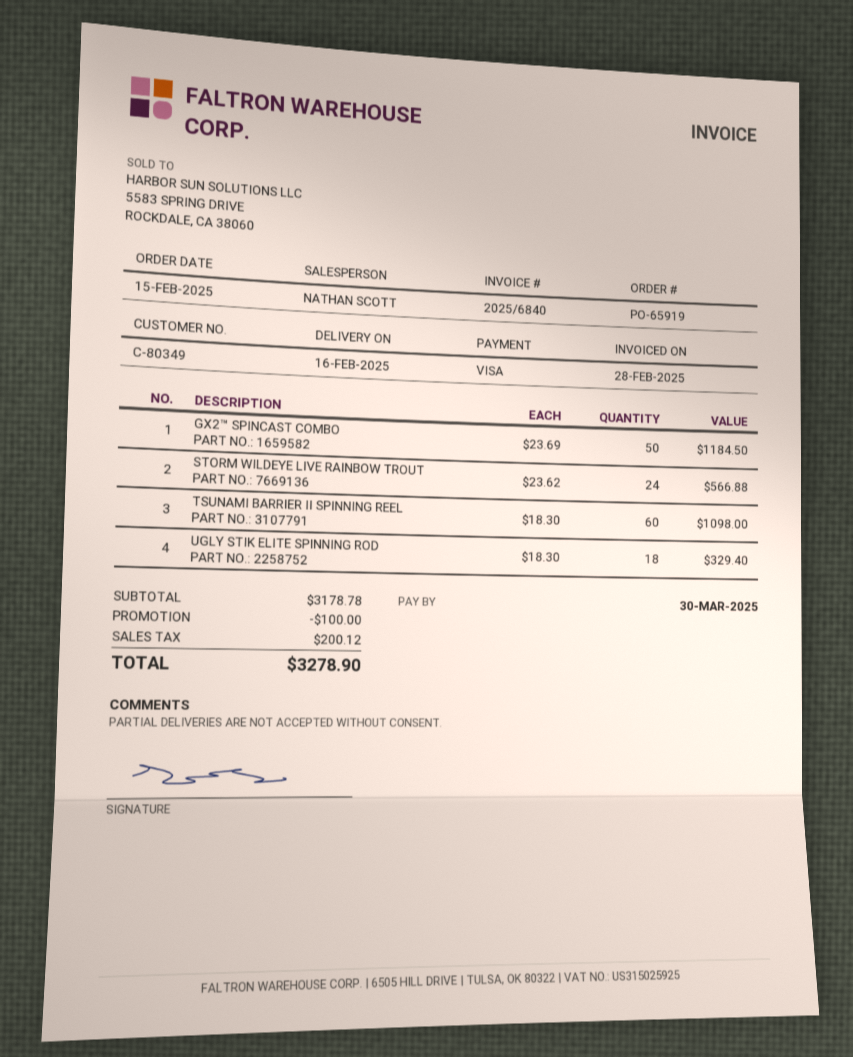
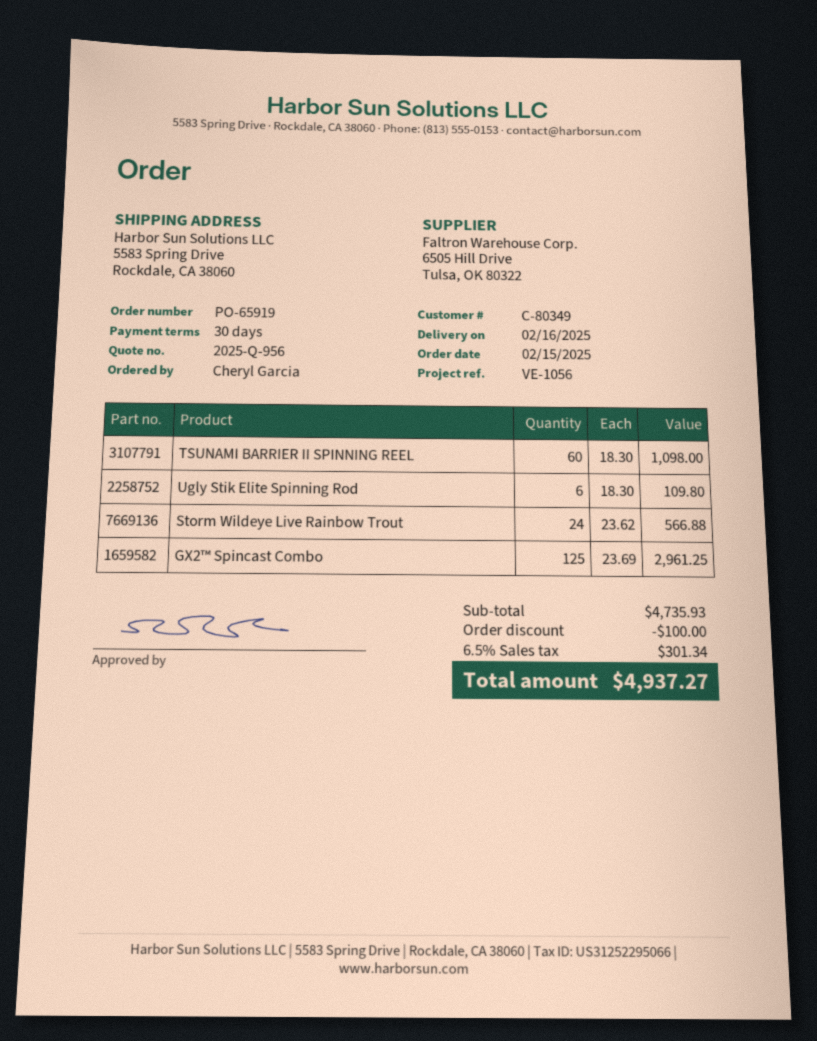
GX2™ SPINCAST COMBO: 50 x 23.69 = 1184.50 -> 125 x 23.69 = 2961.25
UGLY STIK ELITE SPINNING ROD: 18 x 18.30 = 329.40 -> 6 x 18.30 = 109.80
subtotal: 3178.78 -> 4735.93
tax: 200.12 -> 301.34
total: 3278.90 -> 4937.27

